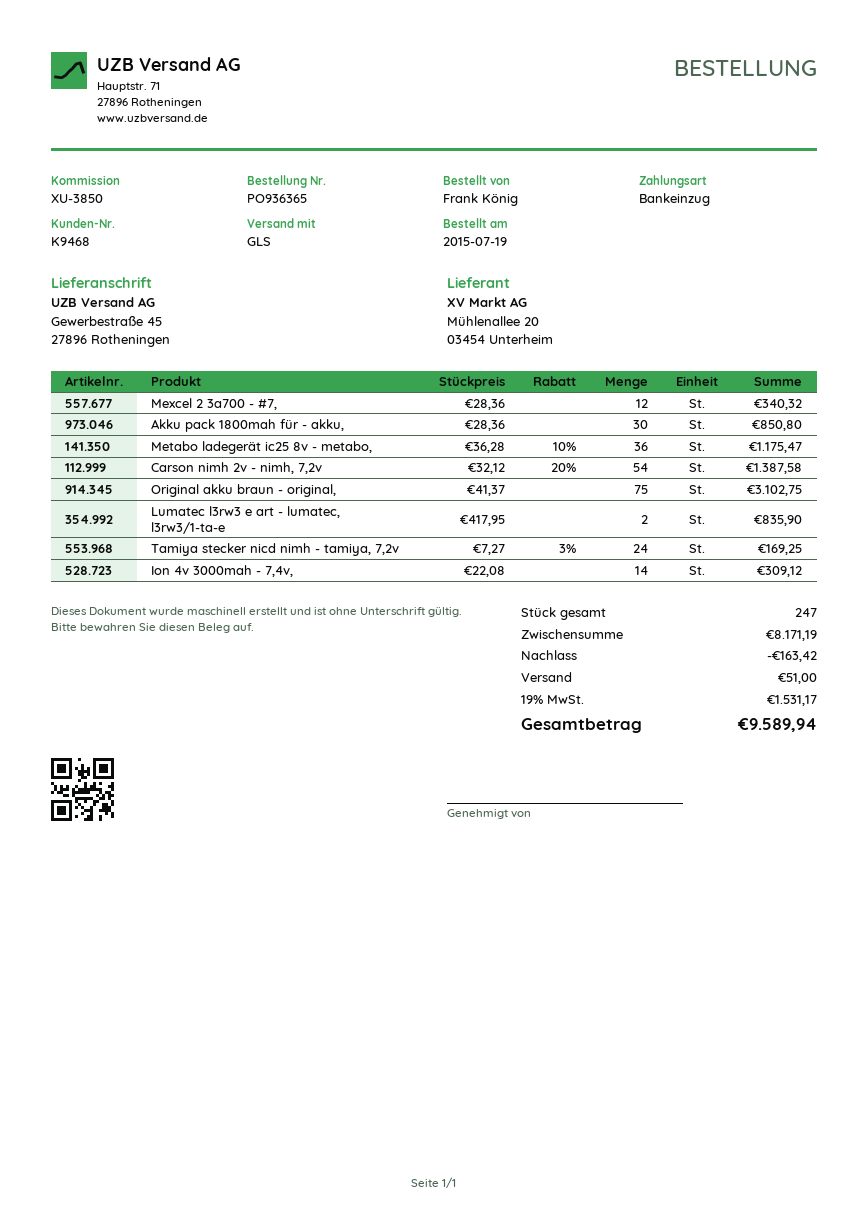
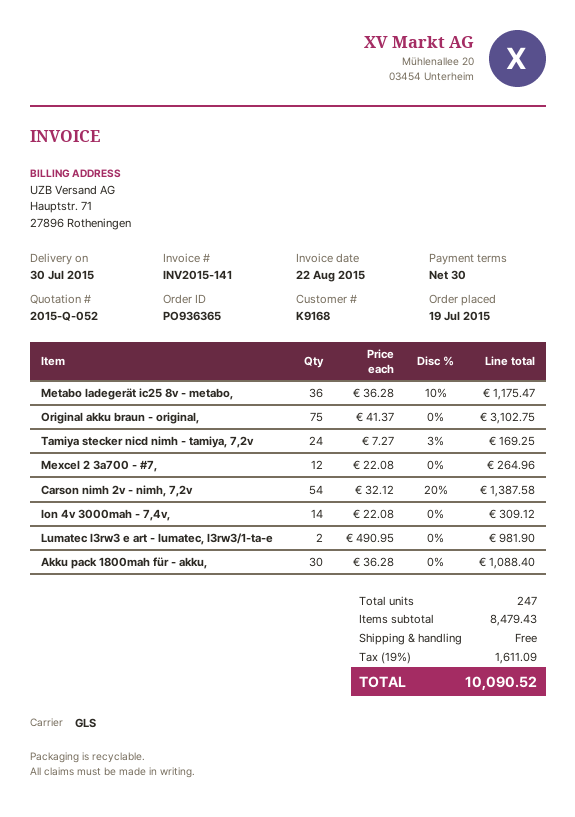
customer number: K9468 -> K9168
Mexcel 2 3a700 - #7,: 12 x 28.36 = 340.32 -> 12 x 22.08 = 264.96
Akku pack 1800mah für - akku,: 30 x 28.36 = 850.80 -> 30 x 36.28 = 1088.40
Lumatec l3rw3 e art - lumatec, l3rw3/1-ta-e: 2 x 417.95 = 835.90 -> 2 x 490.95 = 981.90
subtotal: 8171.19 -> 8479.43
discount: 163.42 -> none
shipping: 51.00 -> 0.00
tax: 19% = 1531.17 -> 19% = 1611.09
total: 9589.94 -> 10090.52

